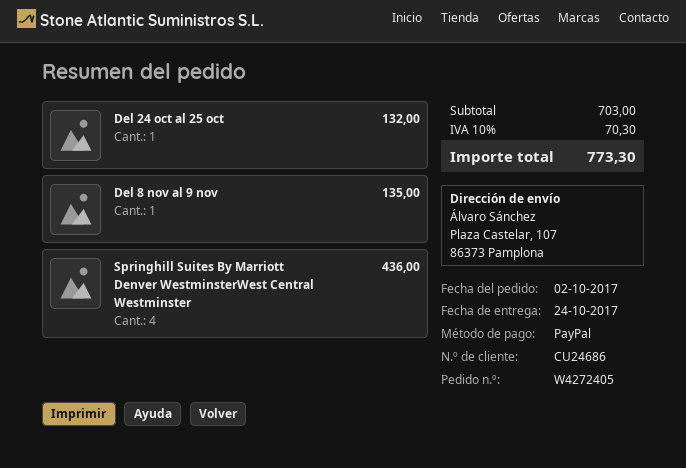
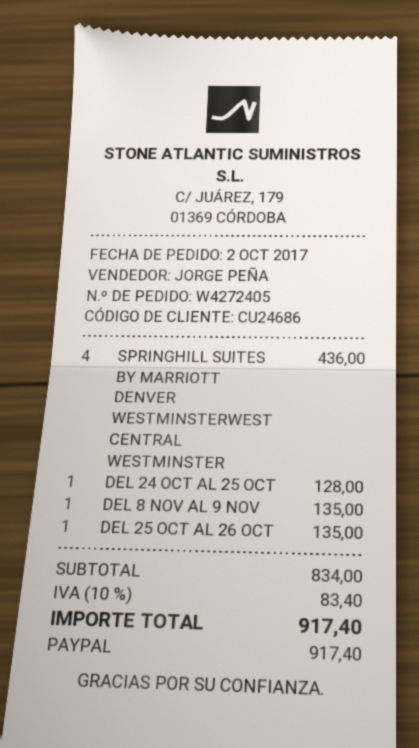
Del 24 oct al 25 oct: 1 for 132.00 -> 1 for 128.00
DEL 25 OCT AL 26 OCT: none -> 1 for 135.00
subtotal: 703.00 -> 834.00
tax: 10% = 70.30 -> 10% = 83.40
total: 773.30 -> 917.40

